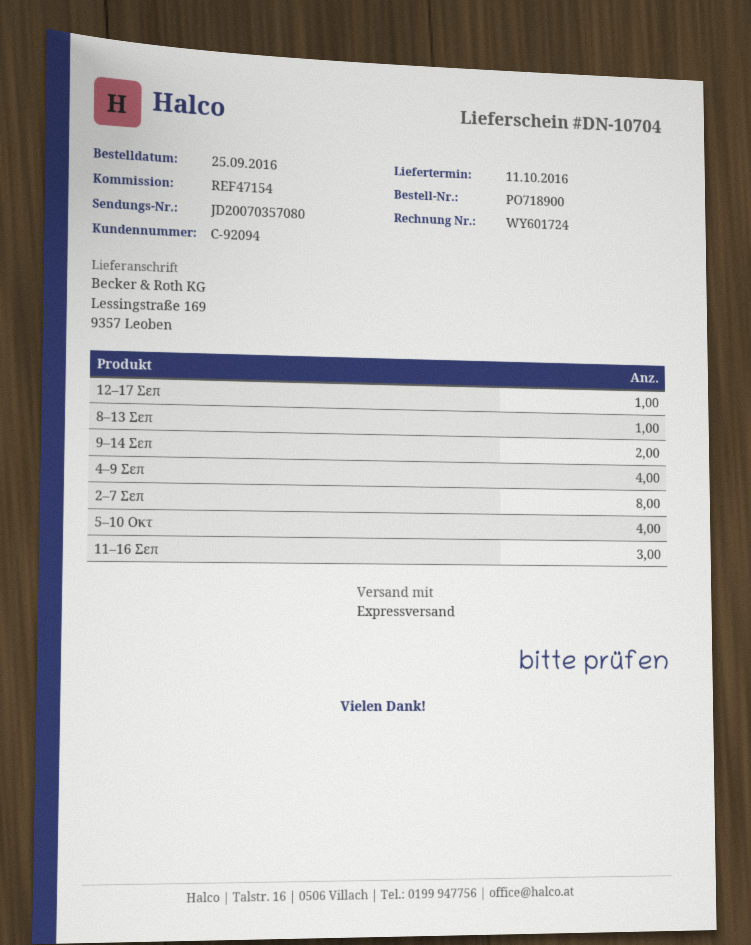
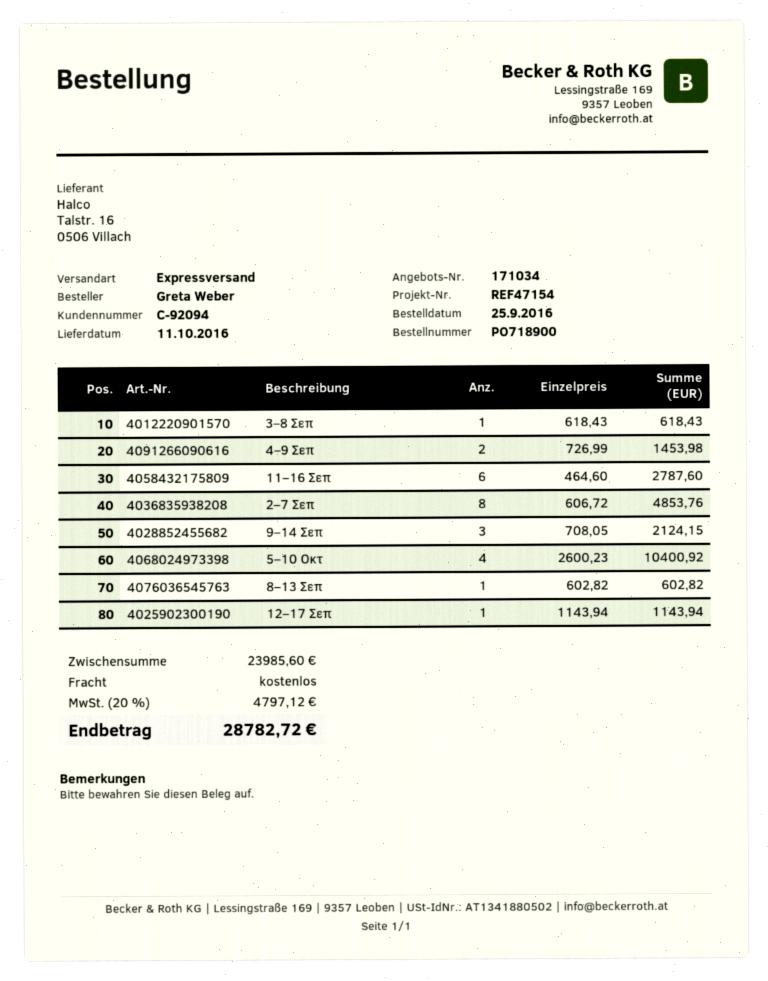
9–14 Σεπ: 2 -> 3
4–9 Σεπ: 4 -> 2
11–16 Σεπ: 3 -> 6
3–8 Σεπ: none -> 1

